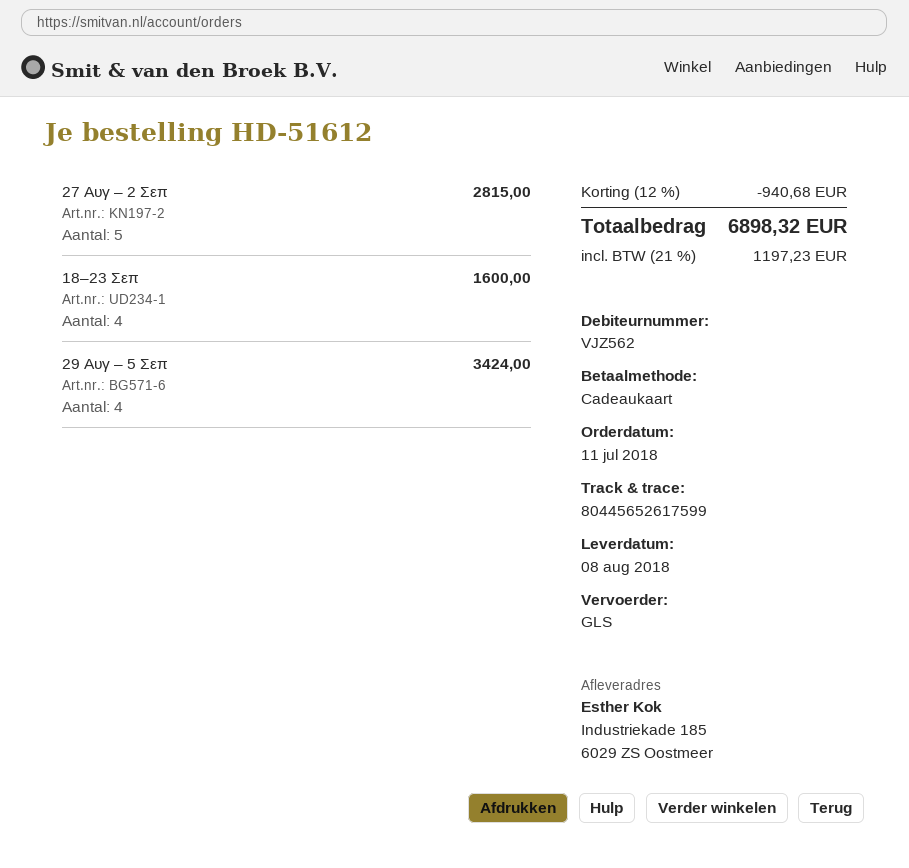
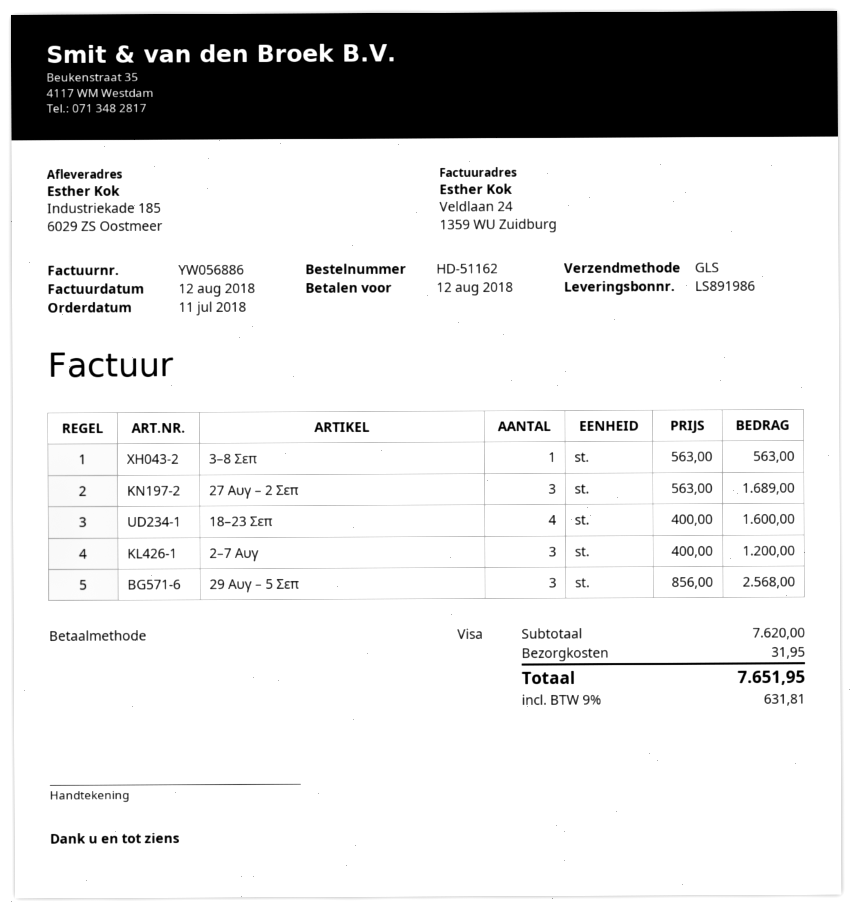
order number: HD-51612 -> HD-51162
payment method: gift card -> Visa
27 Αυγ – 2 Σεπ: 5 for 2815.00 -> 3 for 1689.00
29 Αυγ – 5 Σεπ: 4 for 3424.00 -> 3 for 2568.00
3–8 Σεπ: none -> 1 for 563.00
2–7 Αυγ: none -> 3 for 1200.00
discount: 12% = 940.68 -> none
shipping: none -> 31.95
tax: 21% = 1197.23 -> 9% = 631.81
total: 6898.32 -> 7651.95

